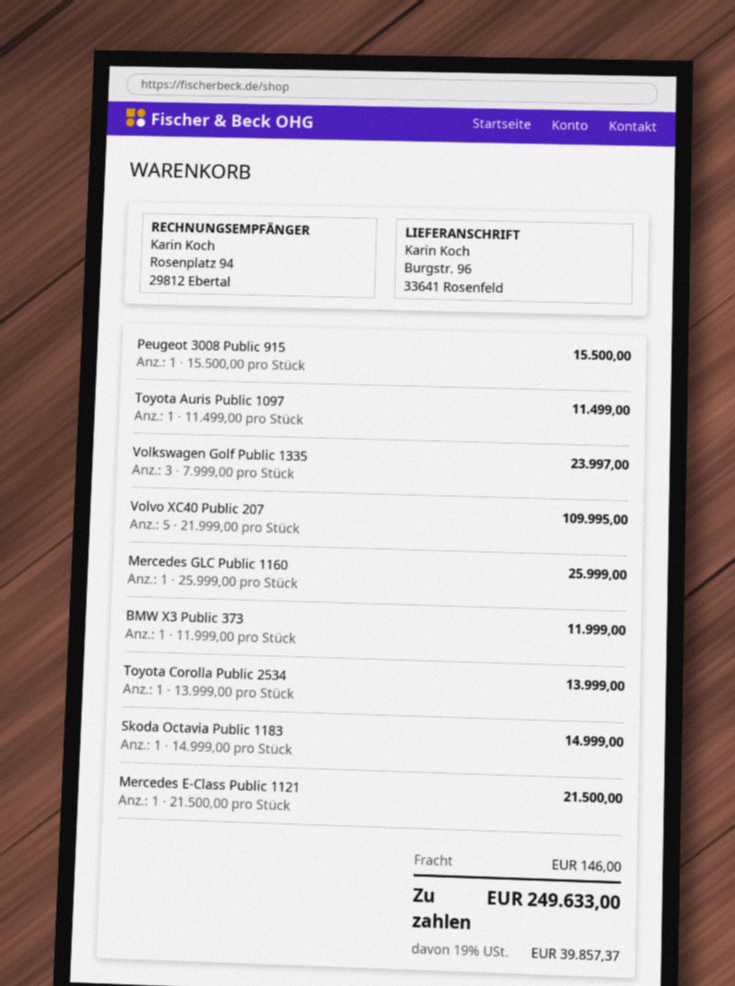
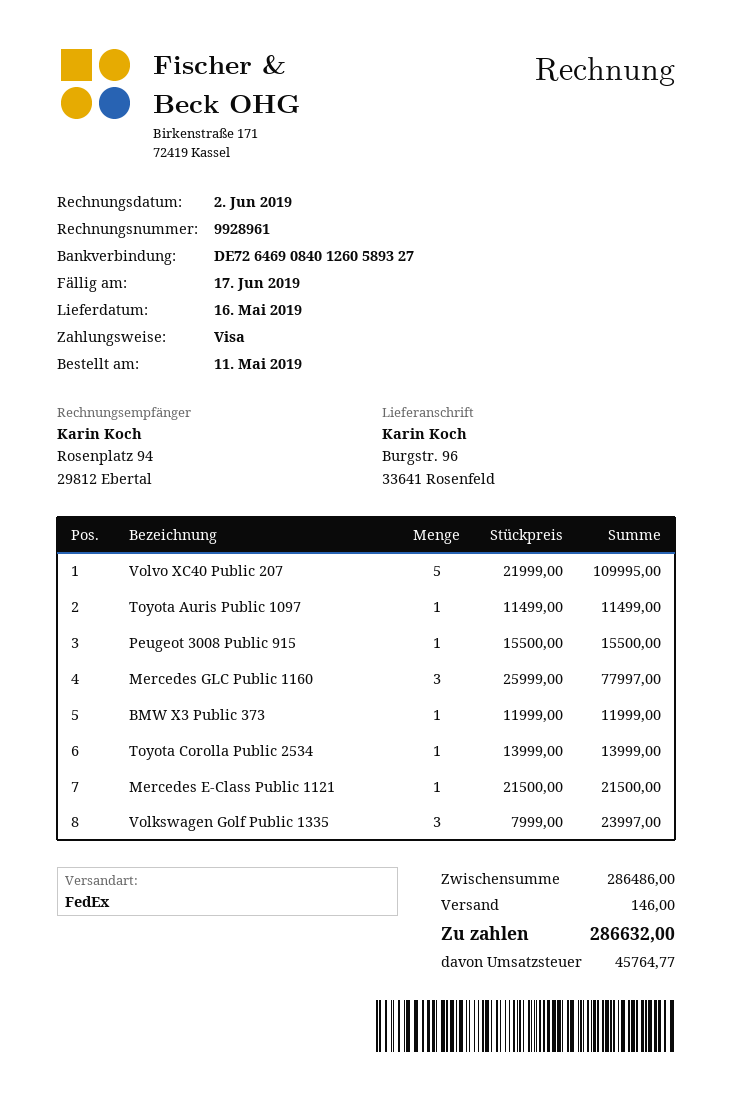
Mercedes GLC Public 1160: 1 x 25999.00 = 25999.00 -> 3 x 25999.00 = 77997.00
Skoda Octavia Public 1183: 1 x 14999.00 = 14999.00 -> none
tax: 39857.37 -> 45764.77
total: 249633.00 -> 286632.00

